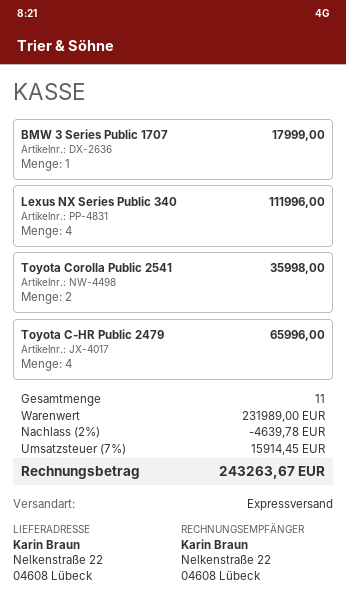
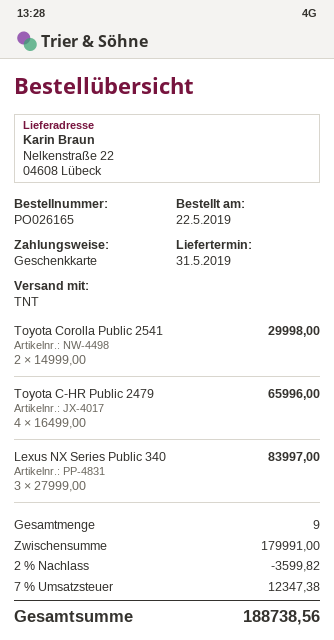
shipping method: express -> TNT
BMW 3 Series Public 1707: 1 for 17999.00 -> none
Lexus NX Series Public 340: 4 for 111996.00 -> 3 for 83997.00
Toyota Corolla Public 2541: 2 for 35998.00 -> 2 for 29998.00
total quantity: 11 -> 9
subtotal: 231989.00 -> 179991.00
discount: 2% = 4639.78 -> 2% = 3599.82
tax: 7% = 15914.45 -> 7% = 12347.38
total: 243263.67 -> 188738.56

